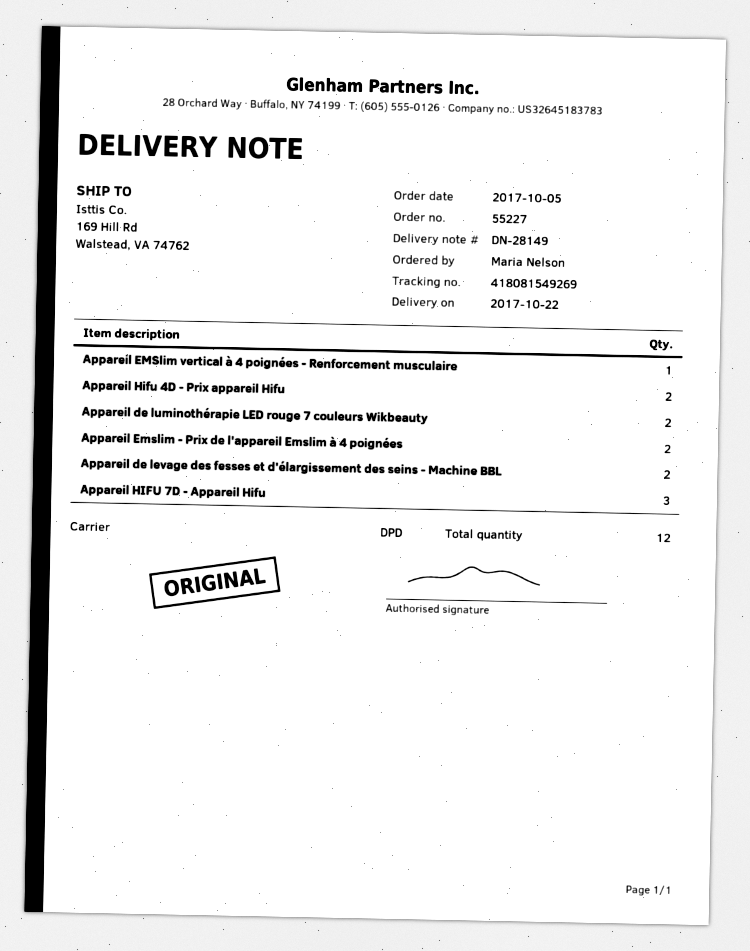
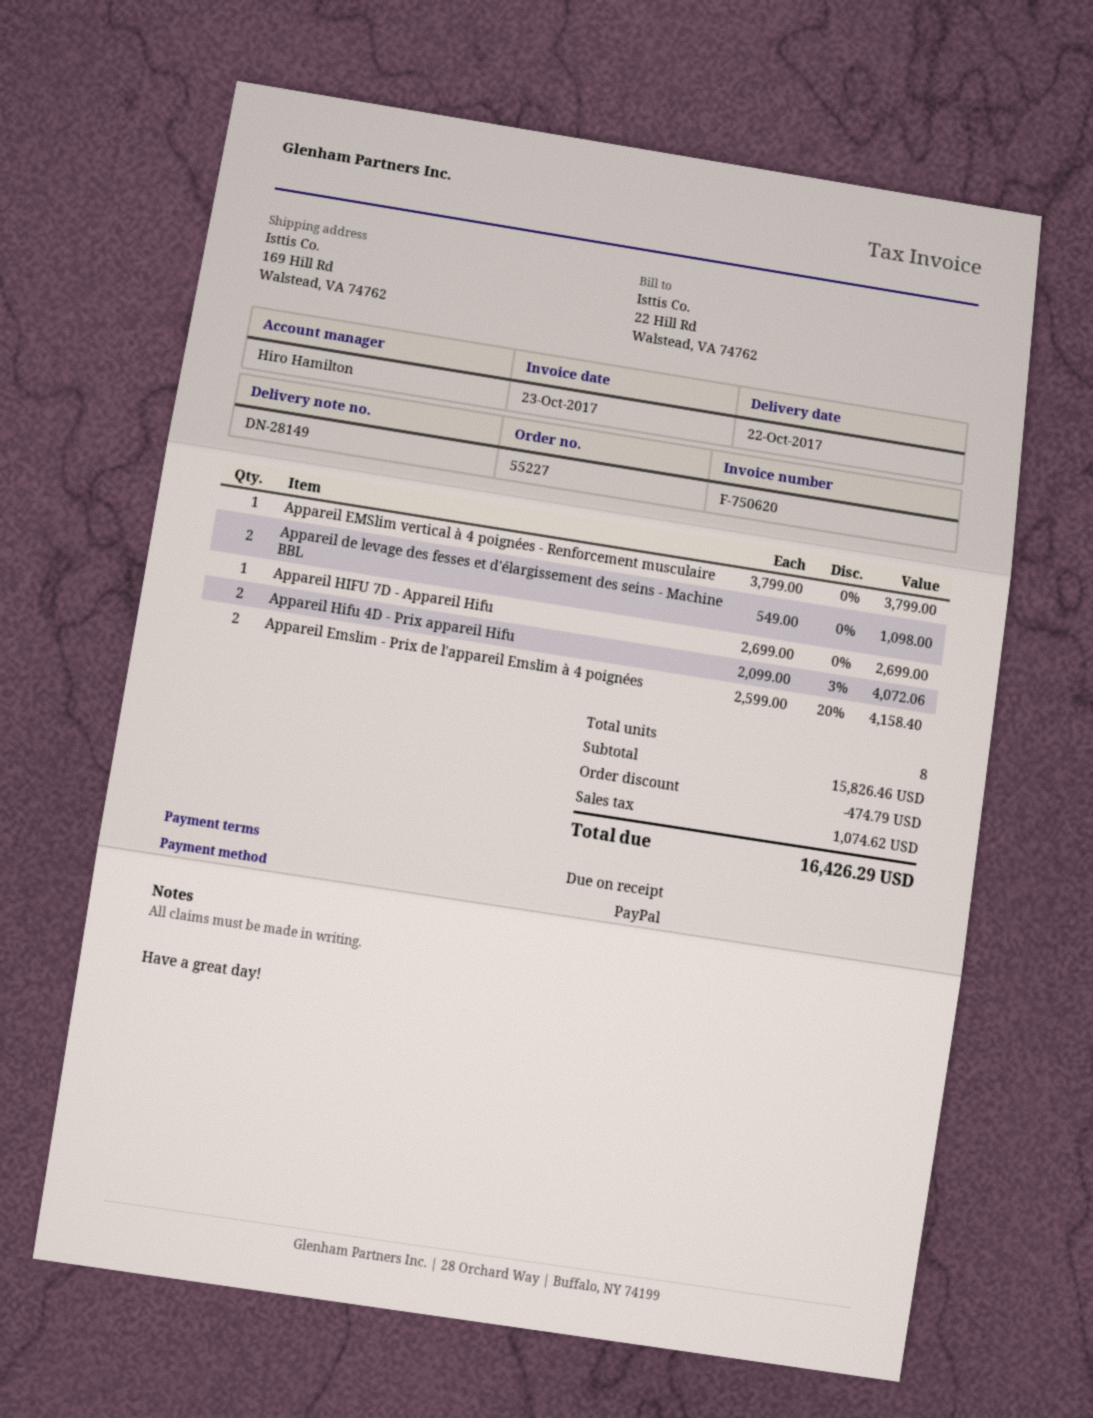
Appareil de luminothérapie LED rouge 7 couleurs Wikbeauty: 2 -> none
Appareil HIFU 7D - Appareil Hifu: 3 -> 1
total quantity: 12 -> 8

